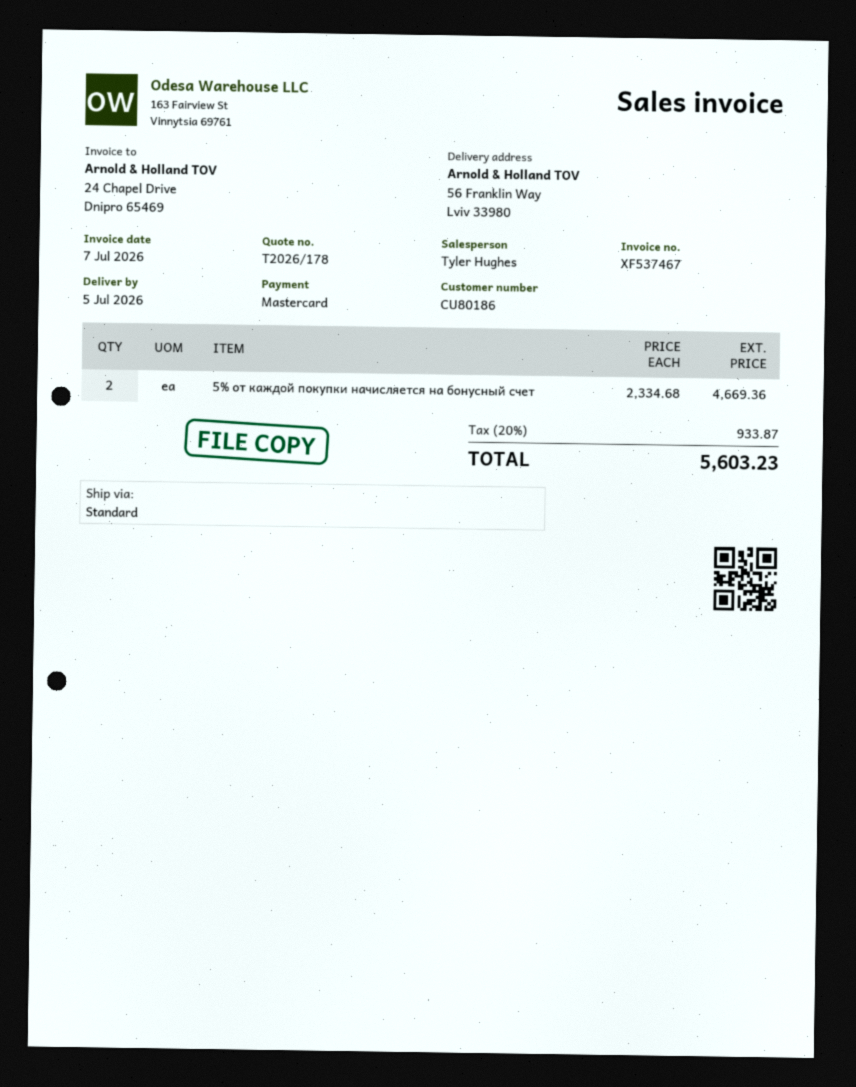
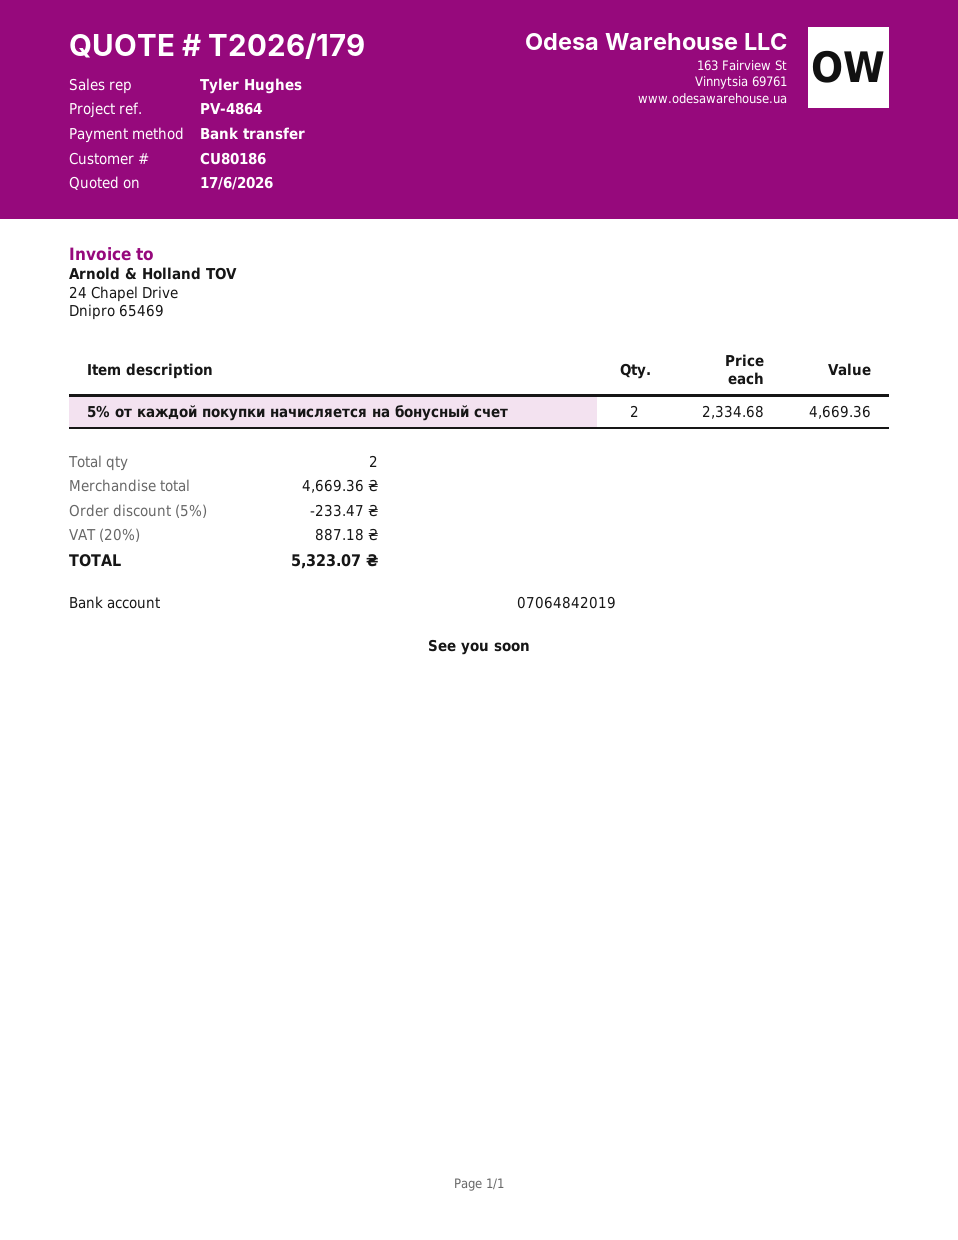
quote number: T2026/178 -> T2026/179
payment method: Mastercard -> bank transfer
discount: none -> 5% = 233.47
tax: 20% = 933.87 -> 20% = 887.18
total: 5603.23 -> 5323.07

